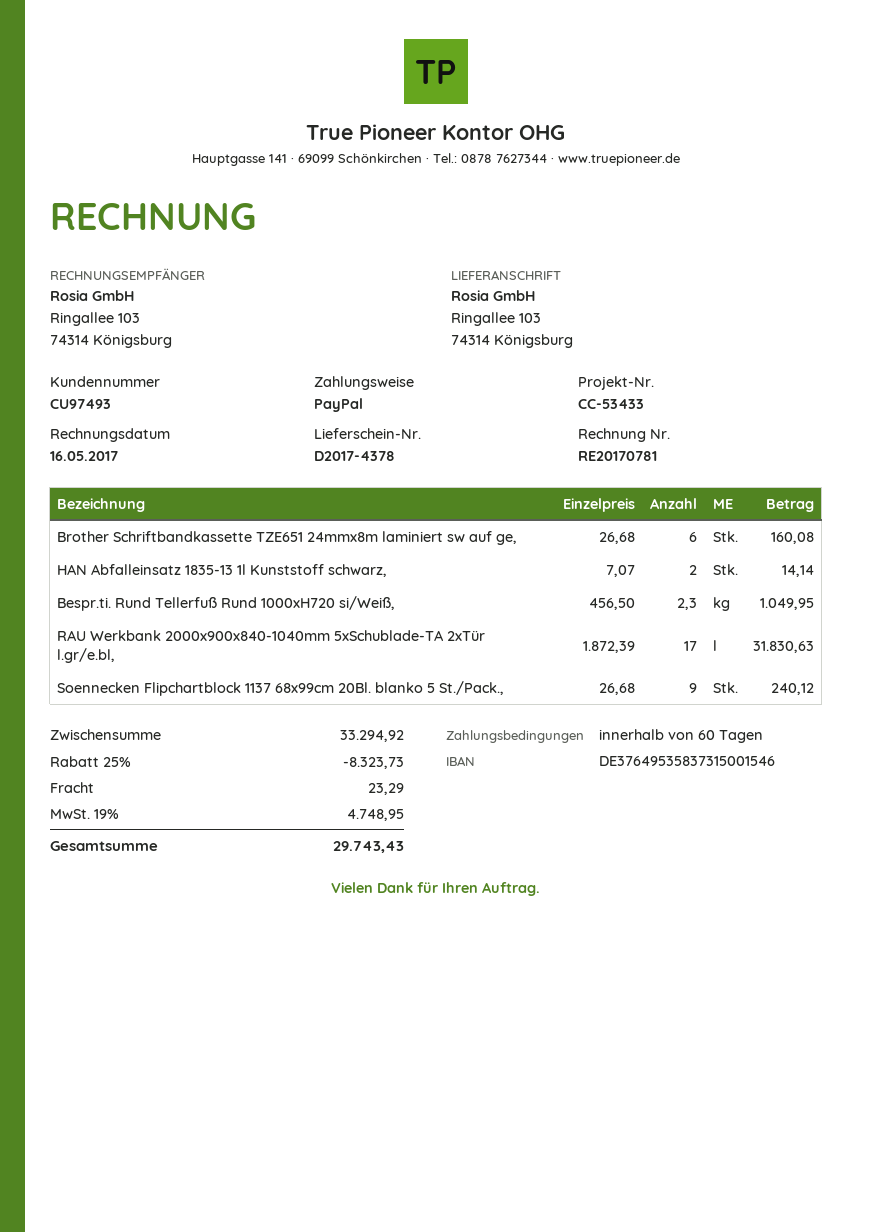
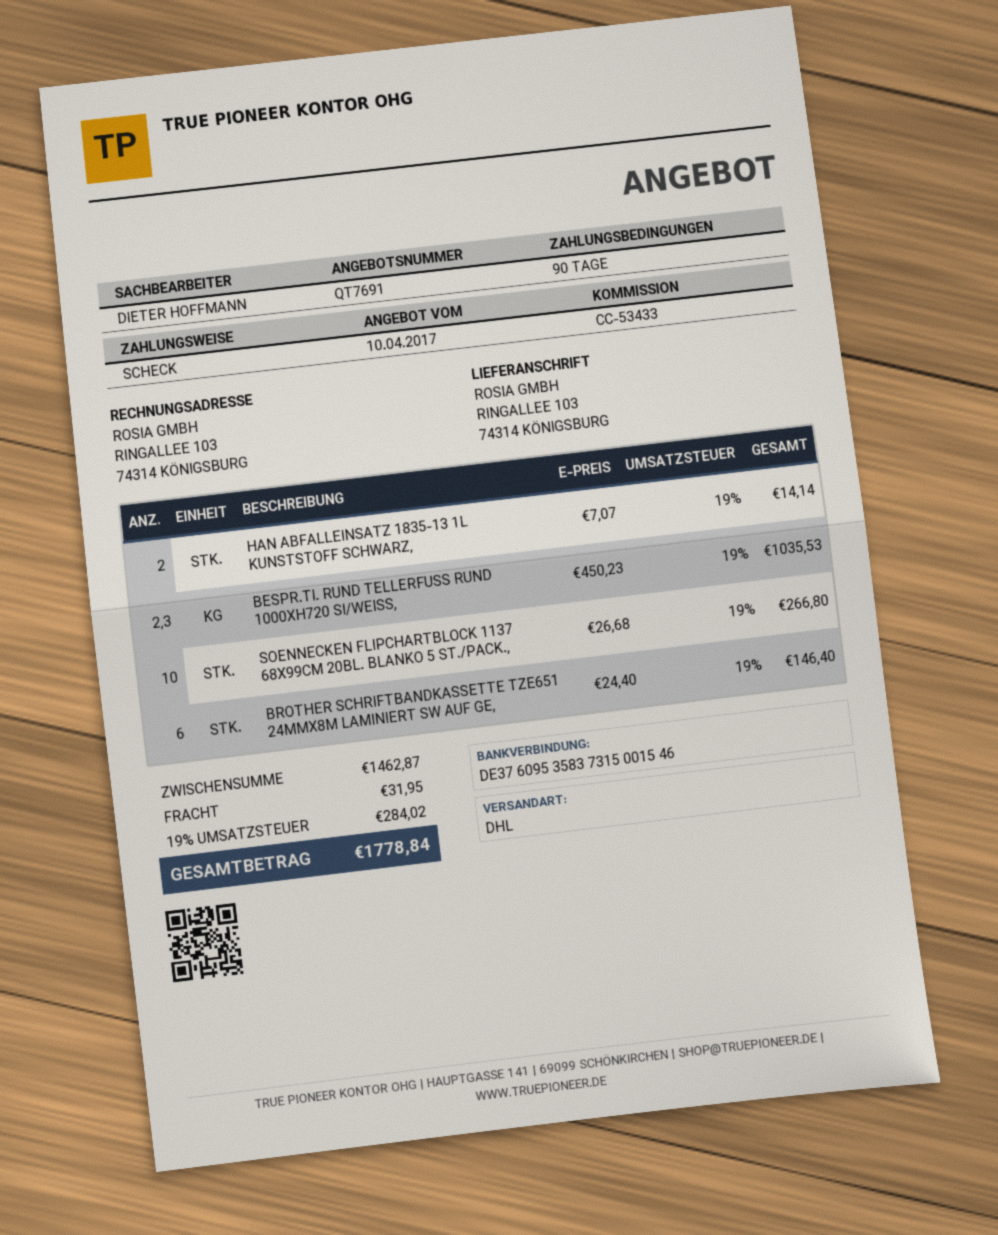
payment terms: 60 days -> 90 days
payment method: PayPal -> cheque
bank account: DE37649535837315001546 -> DE37609535837315001546
Brother Schriftbandkassette TZE651 24mmx8m laminiert sw auf ge,: 6 x 26.68 = 160.08 -> 6 x 24.40 = 146.40
Bespr.ti. Rund Tellerfuß Rund 1000xH720 si/Weiß,: 2.3 x 456.50 = 1049.95 -> 2.3 x 450.23 = 1035.53
RAU Werkbank 2000x900x840-1040mm 5xSchublade-TA 2xTür l.gr/e.bl,: 17 x 1872.39 = 31830.63 -> none
Soennecken Flipchartblock 1137 68x99cm 20Bl. blanko 5 St./Pack.,: 9 x 26.68 = 240.12 -> 10 x 26.68 = 266.80
subtotal: 33294.92 -> 1462.87
discount: 25% = 8323.73 -> none
shipping: 23.29 -> 31.95
tax: 19% = 4748.95 -> 19% = 284.02
total: 29743.43 -> 1778.84

